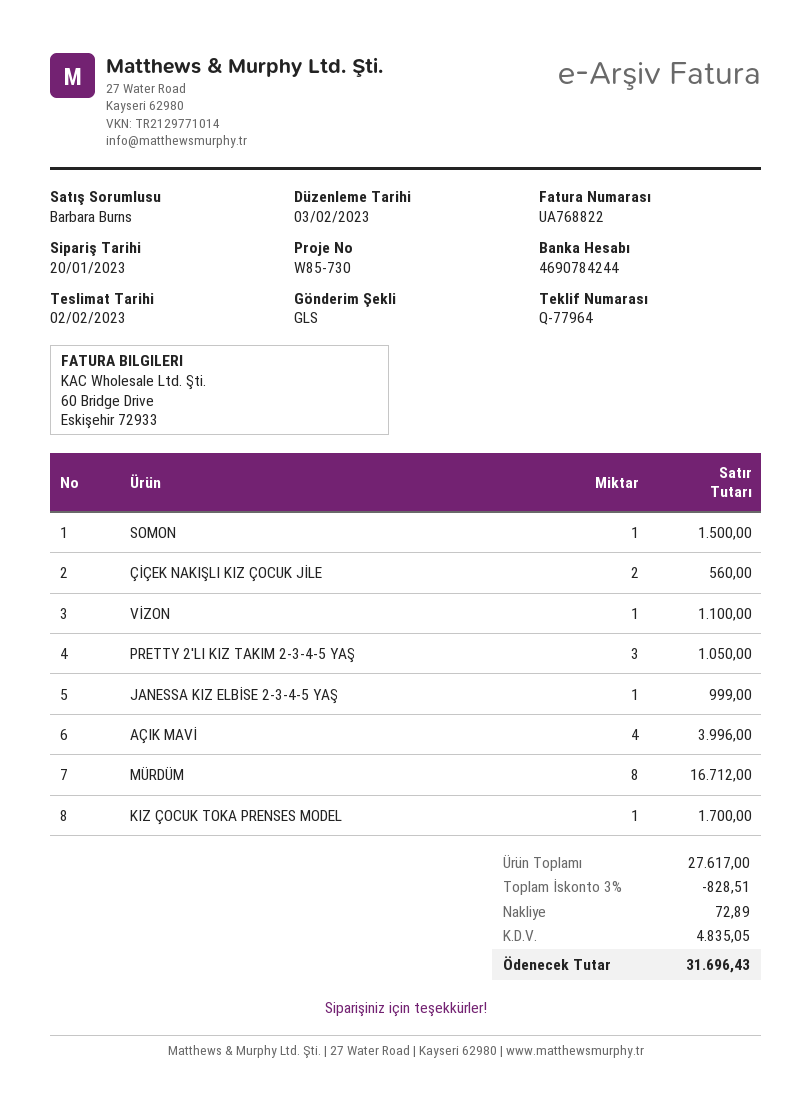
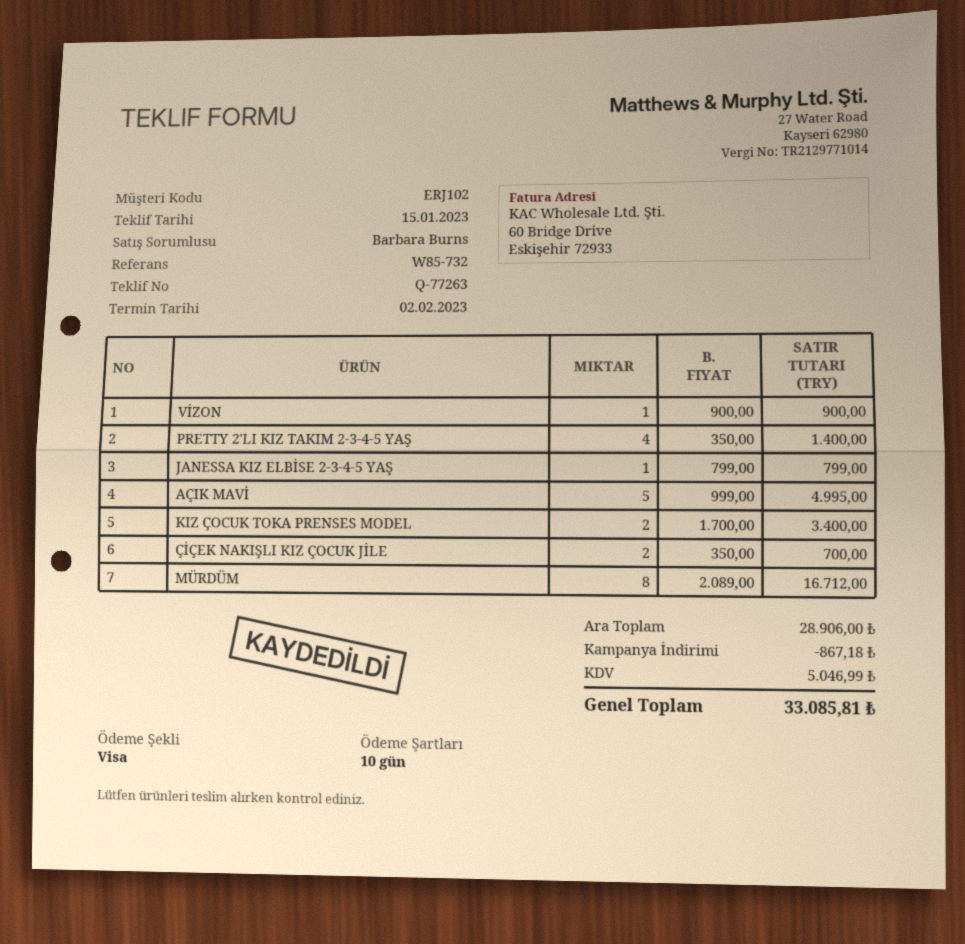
quote number: Q-77964 -> Q-77263
reference: W85-730 -> W85-732
SOMON: 1 for 1500.00 -> none
ÇİÇEK NAKIŞLI KIZ ÇOCUK JİLE: 2 for 560.00 -> 2 for 700.00
VİZON: 1 for 1100.00 -> 1 for 900.00
PRETTY 2'LI KIZ TAKIM 2-3-4-5 YAŞ: 3 for 1050.00 -> 4 for 1400.00
JANESSA KIZ ELBİSE 2-3-4-5 YAŞ: 1 for 999.00 -> 1 for 799.00
AÇIK MAVİ: 4 for 3996.00 -> 5 for 4995.00
KIZ ÇOCUK TOKA PRENSES MODEL: 1 for 1700.00 -> 2 for 3400.00
subtotal: 27617.00 -> 28906.00
discount: 828.51 -> 867.18
shipping: 72.89 -> none
tax: 4835.05 -> 5046.99
total: 31696.43 -> 33085.81

